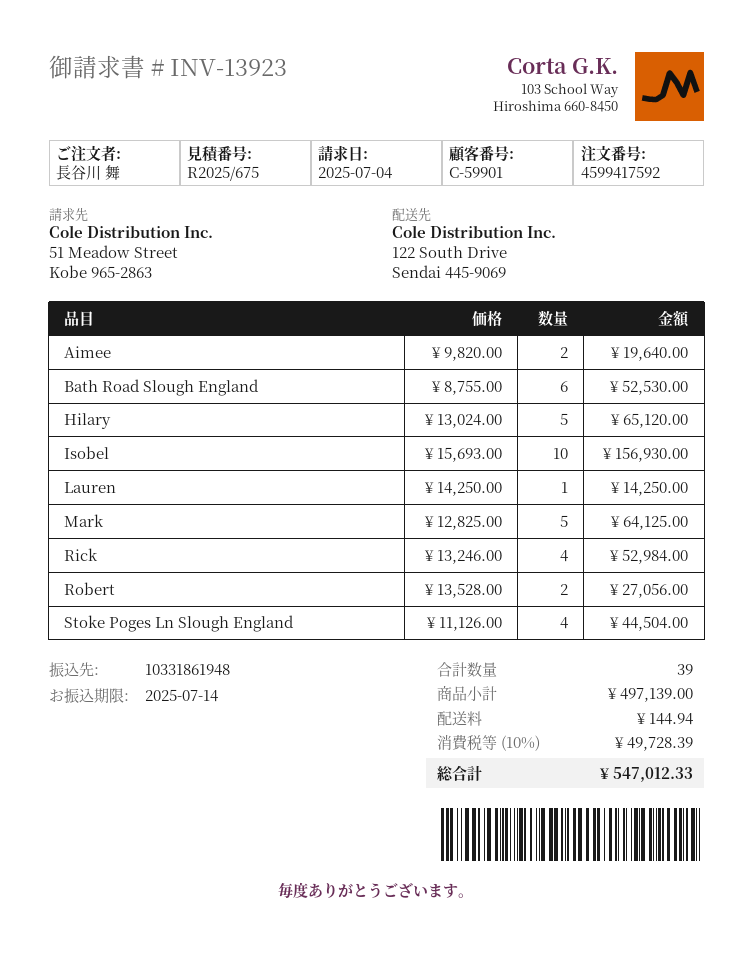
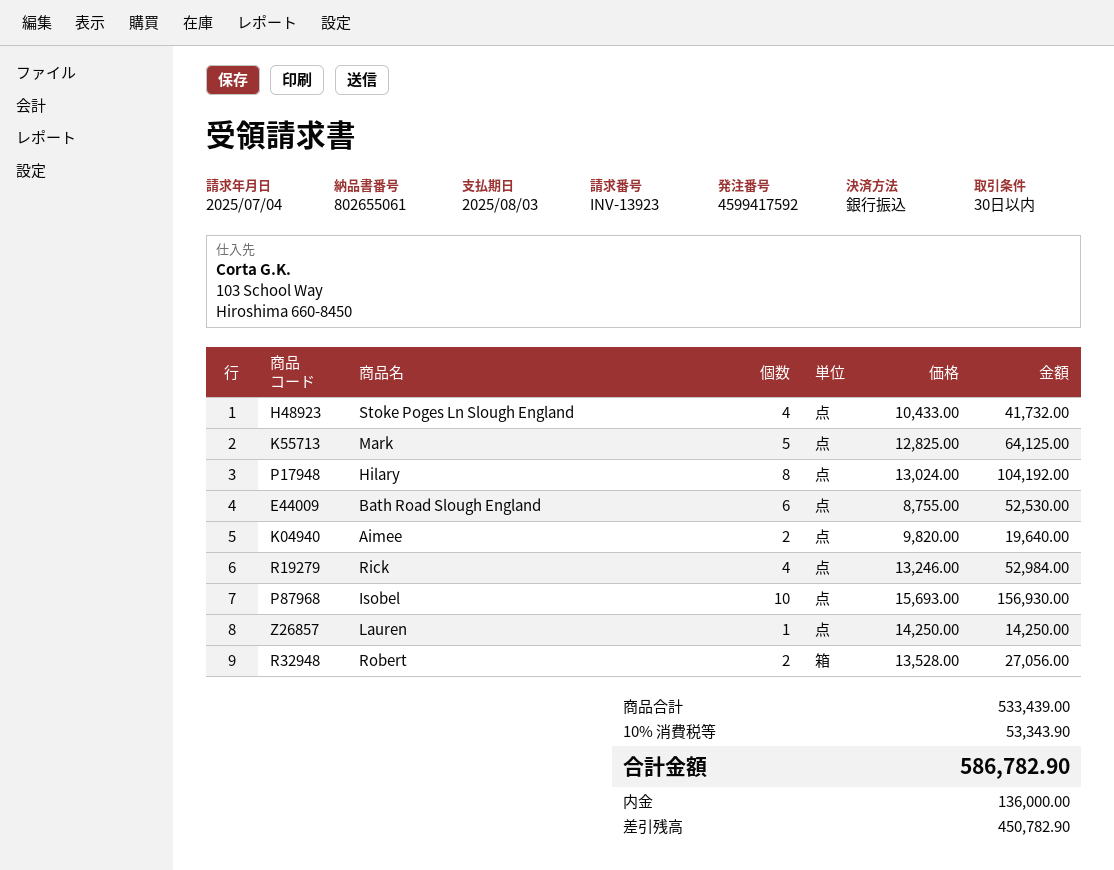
due date: 2025-07-14 -> 2025-08-03
Hilary: 5 x 13024.00 = 65120.00 -> 8 x 13024.00 = 104192.00
Stoke Poges Ln Slough England: 4 x 11126.00 = 44504.00 -> 4 x 10433.00 = 41732.00
subtotal: 497139.00 -> 533439.00
shipping: 144.94 -> none
tax: 10% = 49728.39 -> 10% = 53343.90
total: 547012.33 -> 586782.90

